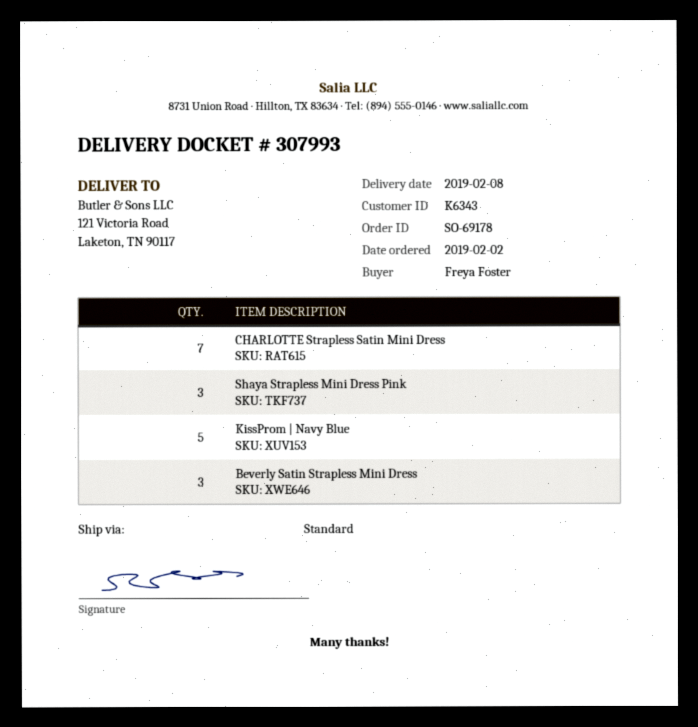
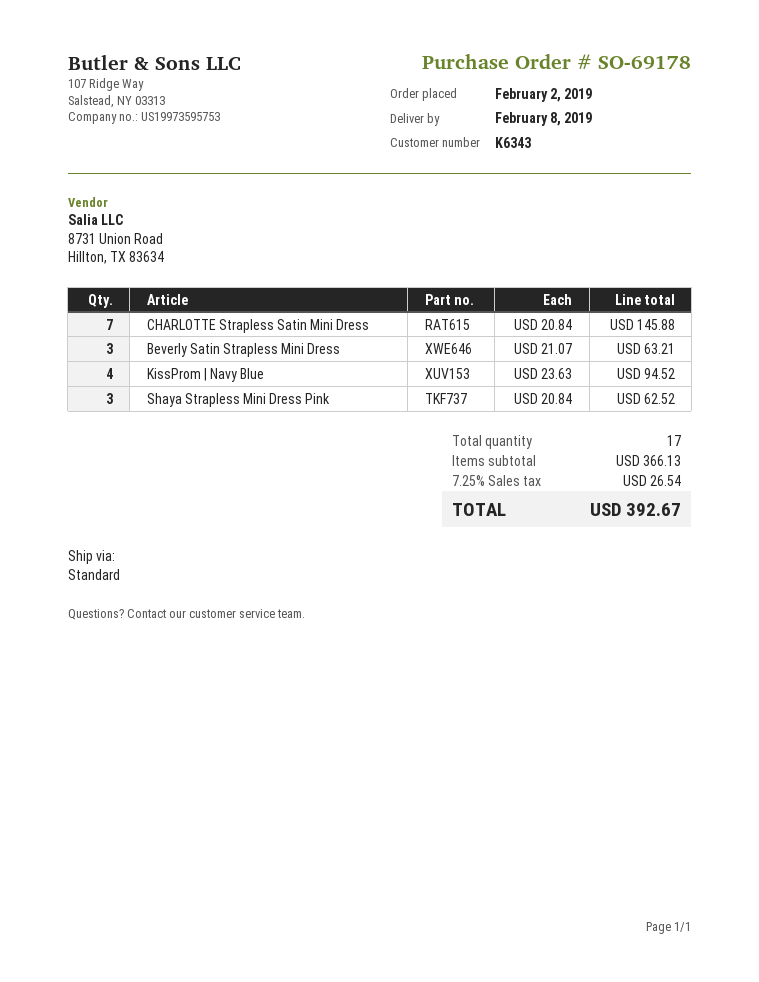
KissProm | Navy Blue: 5 -> 4

